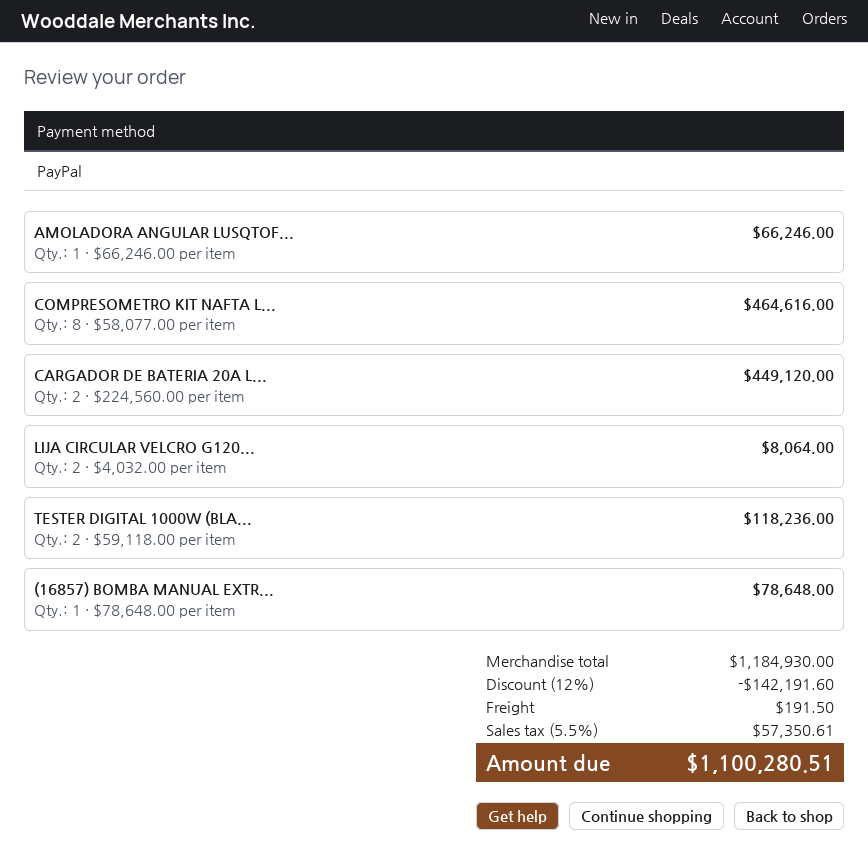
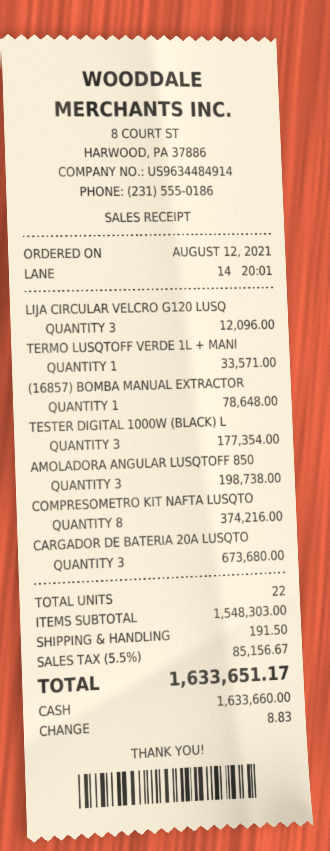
payment method: PayPal -> cash
AMOLADORA ANGULAR LUSQTOF...: 1 for 66246.00 -> 3 for 198738.00
COMPRESOMETRO KIT NAFTA L...: 8 for 464616.00 -> 8 for 374216.00
CARGADOR DE BATERIA 20A L...: 2 for 449120.00 -> 3 for 673680.00
LIJA CIRCULAR VELCRO G120...: 2 for 8064.00 -> 3 for 12096.00
TESTER DIGITAL 1000W (BLA...: 2 for 118236.00 -> 3 for 177354.00
TERMO LUSQTOFF VERDE 1L + MANI: none -> 1 for 33571.00
subtotal: 1184930.00 -> 1548303.00
discount: 12% = 142191.60 -> none
tax: 5.5% = 57350.61 -> 5.5% = 85156.67
total: 1100280.51 -> 1633651.17

